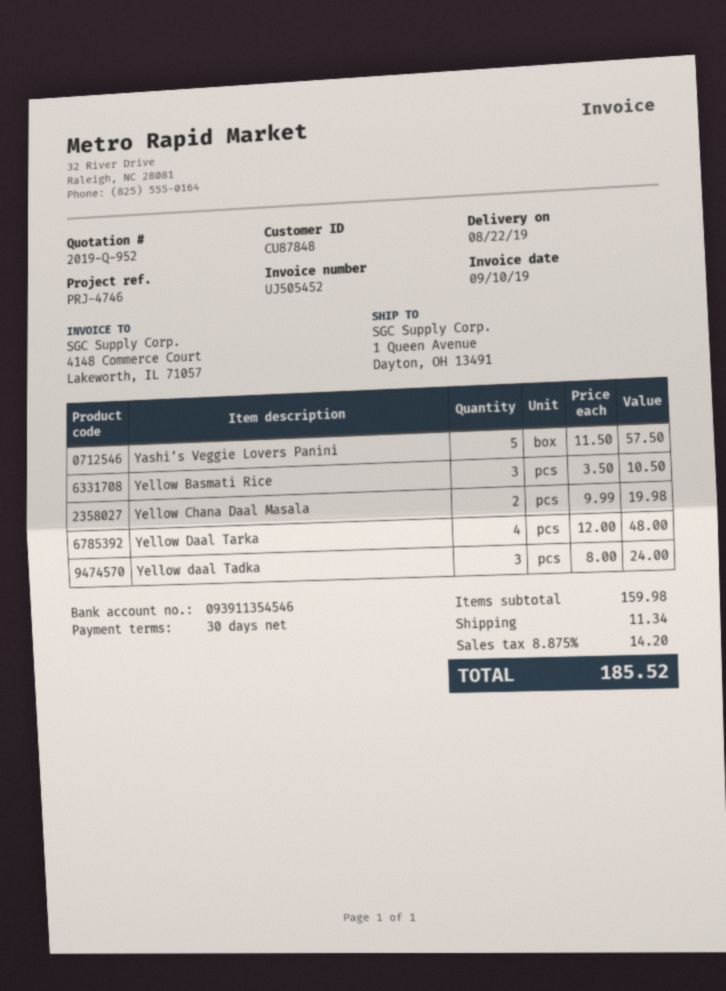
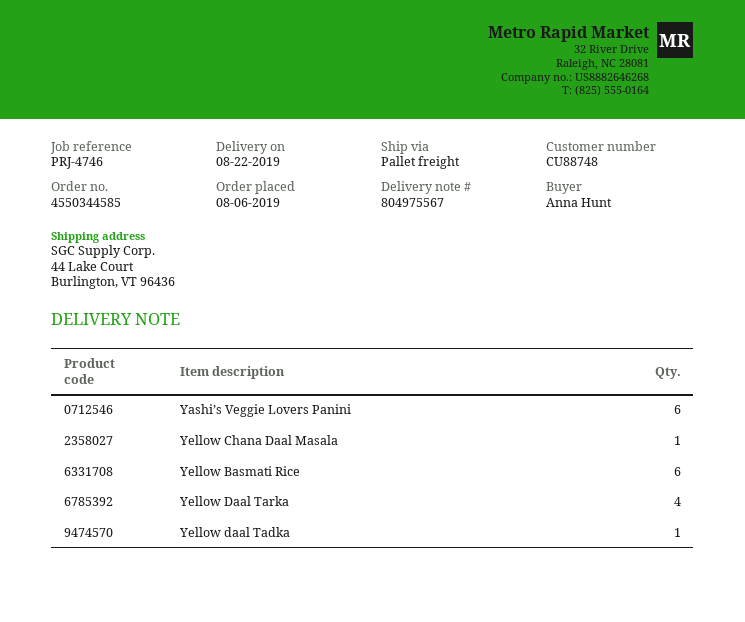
customer number: CU87848 -> CU88748
ship to: 1 Queen Avenue, Dayton, OH 13491 -> 44 Lake Court, Burlington, VT 96436
Yashi’s Veggie Lovers Panini: 5 -> 6
Yellow Basmati Rice: 3 -> 6
Yellow Chana Daal Masala: 2 -> 1
Yellow daal Tadka: 3 -> 1

